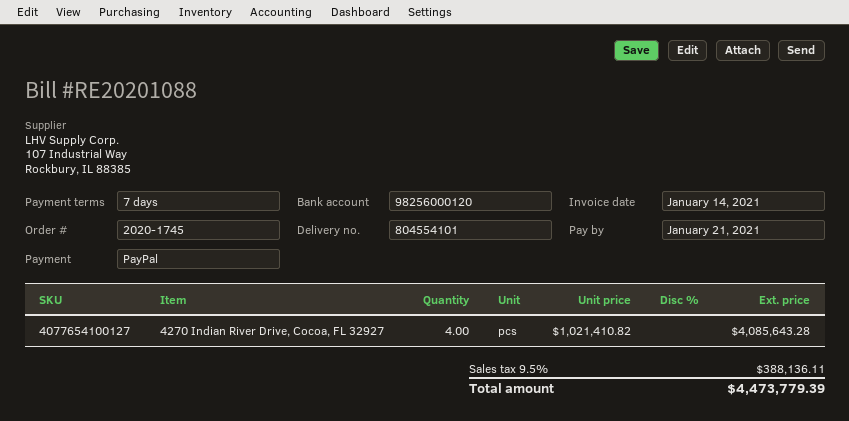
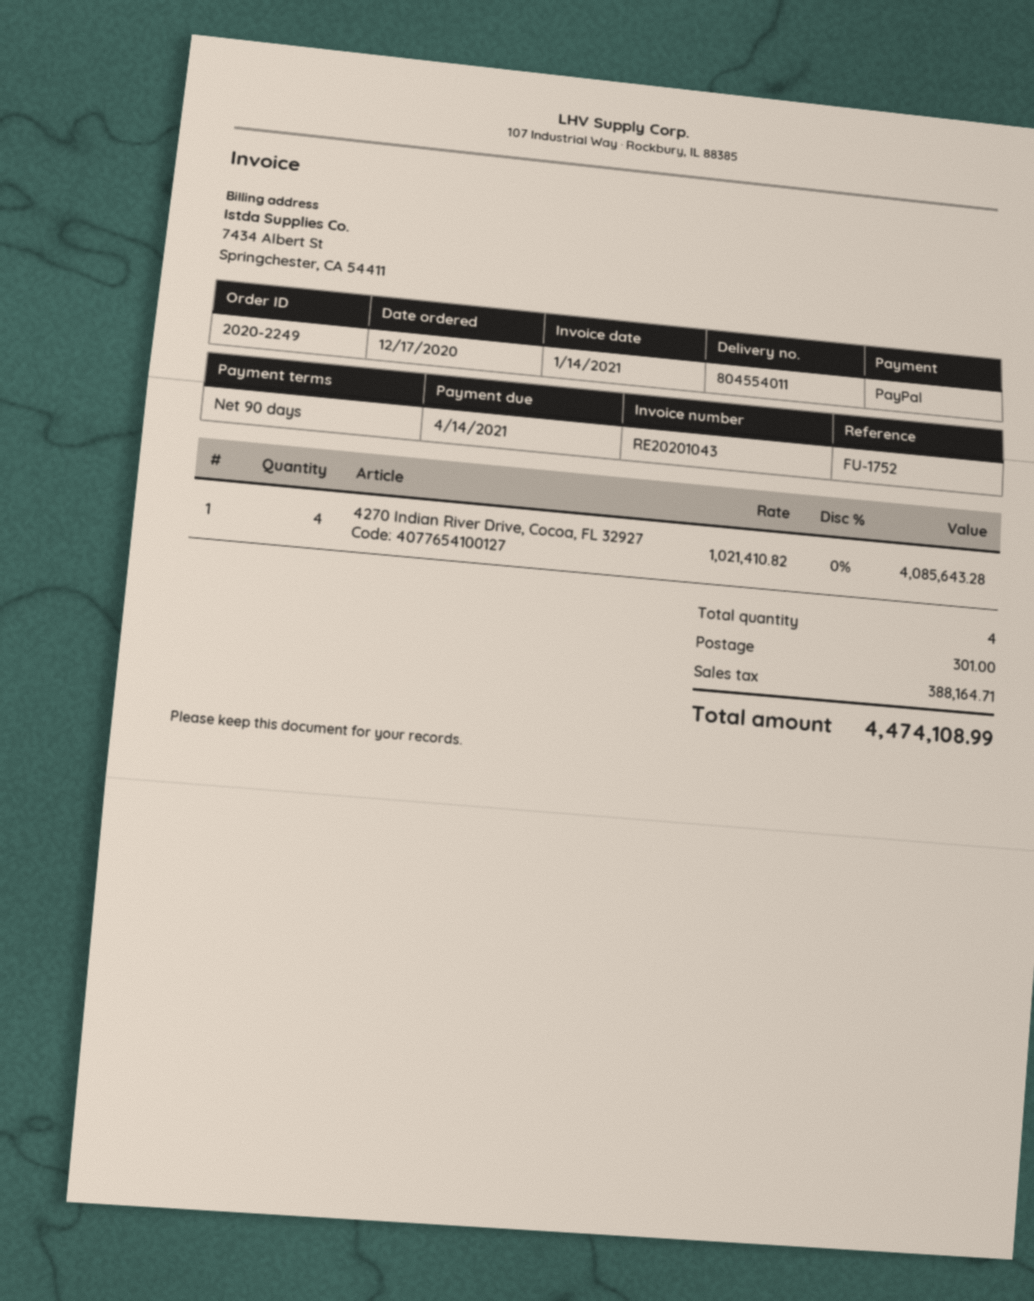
order number: 2020-1745 -> 2020-2249
delivery note number: 804554101 -> 804554011
invoice number: RE20201088 -> RE20201043
payment terms: 7 days -> 90 days
due date: 2021-01-21 -> 2021-04-14
shipping: none -> 301.00
tax: 388136.11 -> 388164.71
total: 4473779.39 -> 4474108.99

